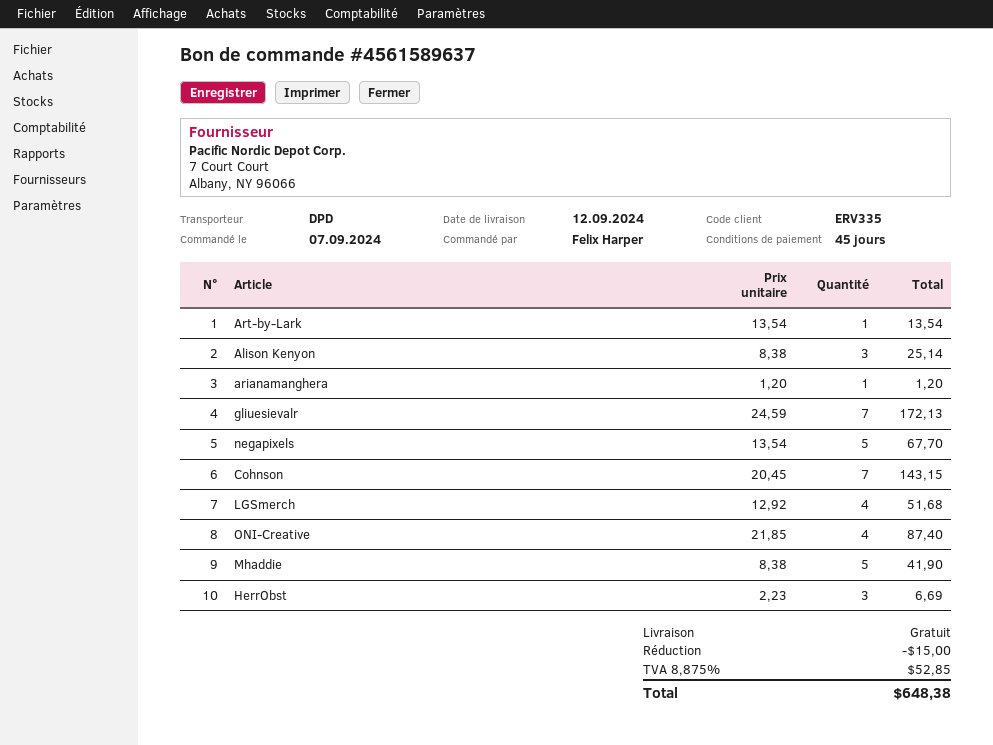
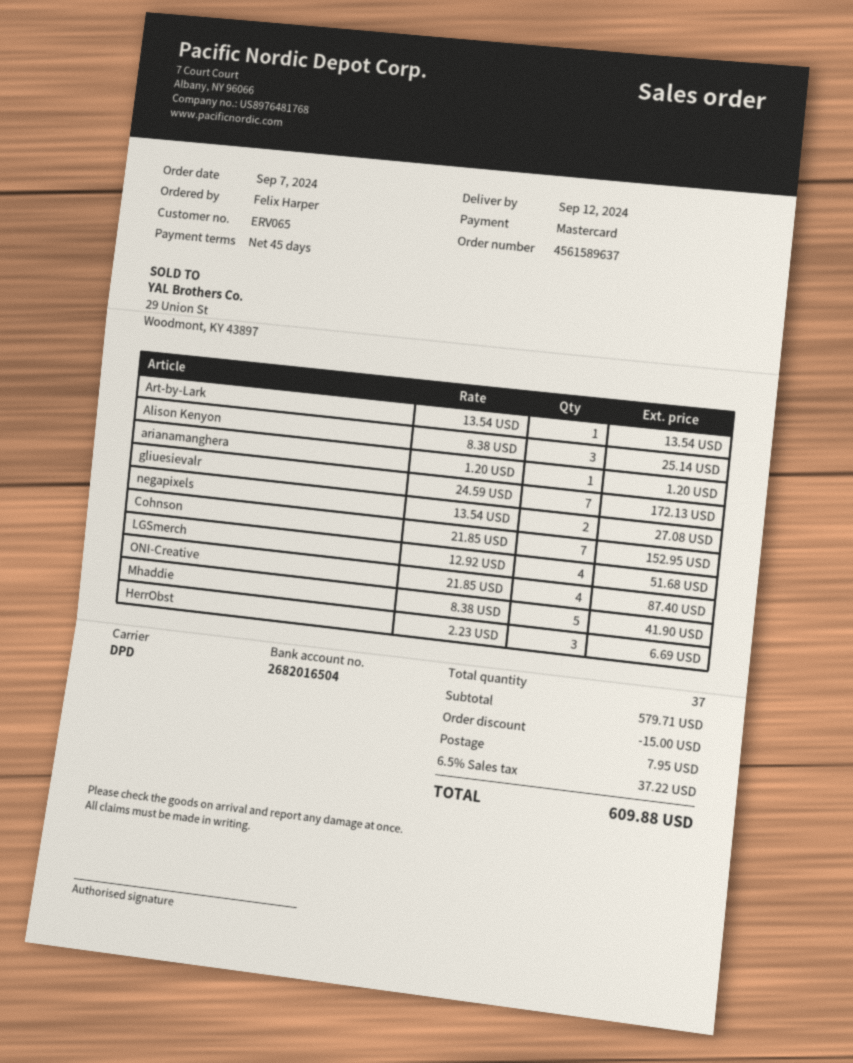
customer number: ERV335 -> ERV065
negapixels: 5 x 13.54 = 67.70 -> 2 x 13.54 = 27.08
Cohnson: 7 x 20.45 = 143.15 -> 7 x 21.85 = 152.95
shipping: 0.00 -> 7.95
tax: 8.875% = 52.85 -> 6.5% = 37.22
total: 648.38 -> 609.88

